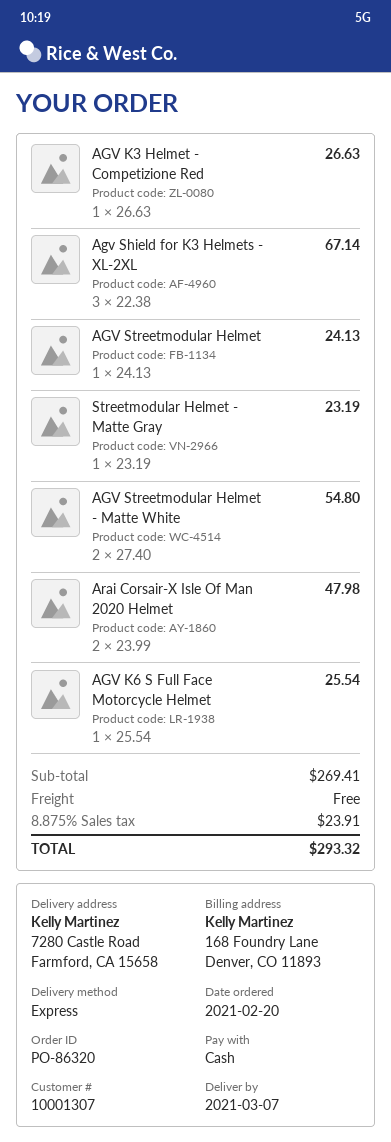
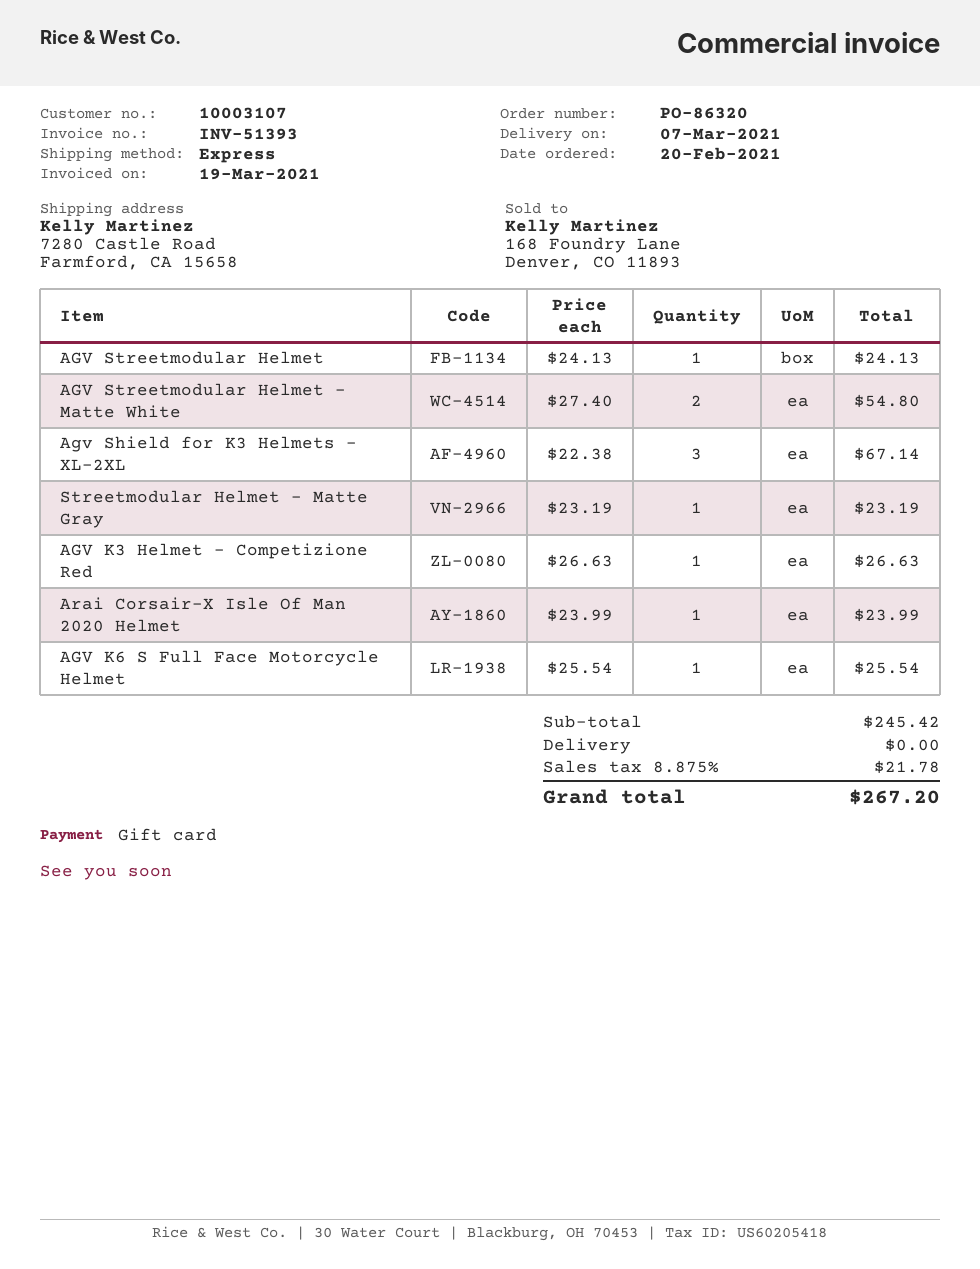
customer number: 10001307 -> 10003107
payment method: cash -> gift card
Arai Corsair-X Isle Of Man 2020 Helmet: 2 x 23.99 = 47.98 -> 1 x 23.99 = 23.99
subtotal: 269.41 -> 245.42
tax: 8.875% = 23.91 -> 8.875% = 21.78
total: 293.32 -> 267.20

